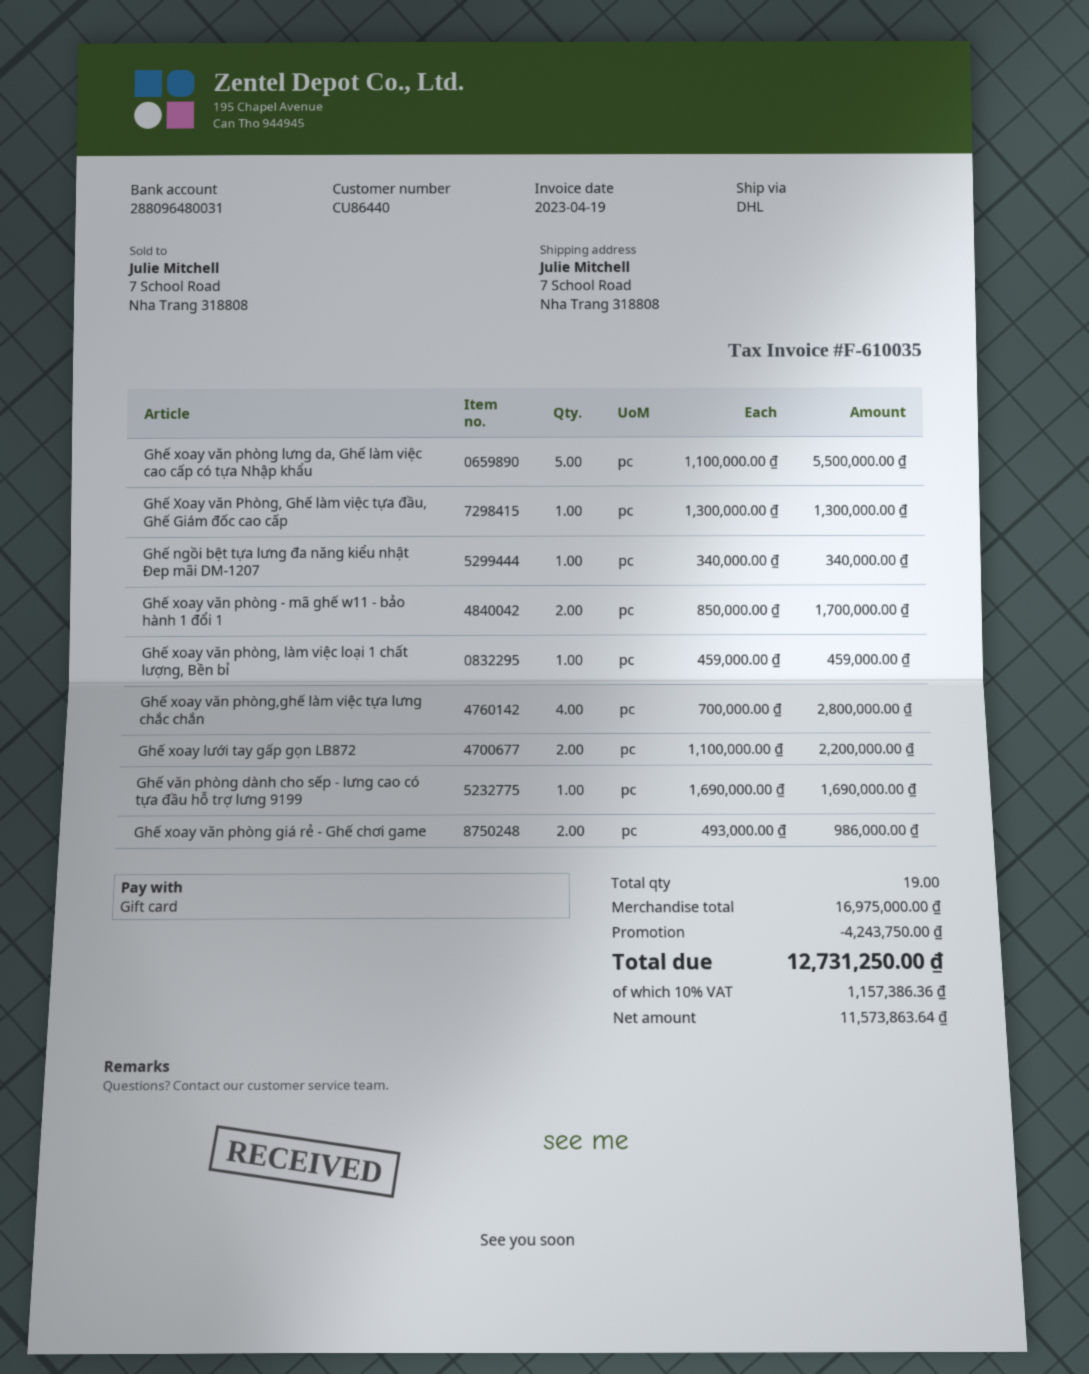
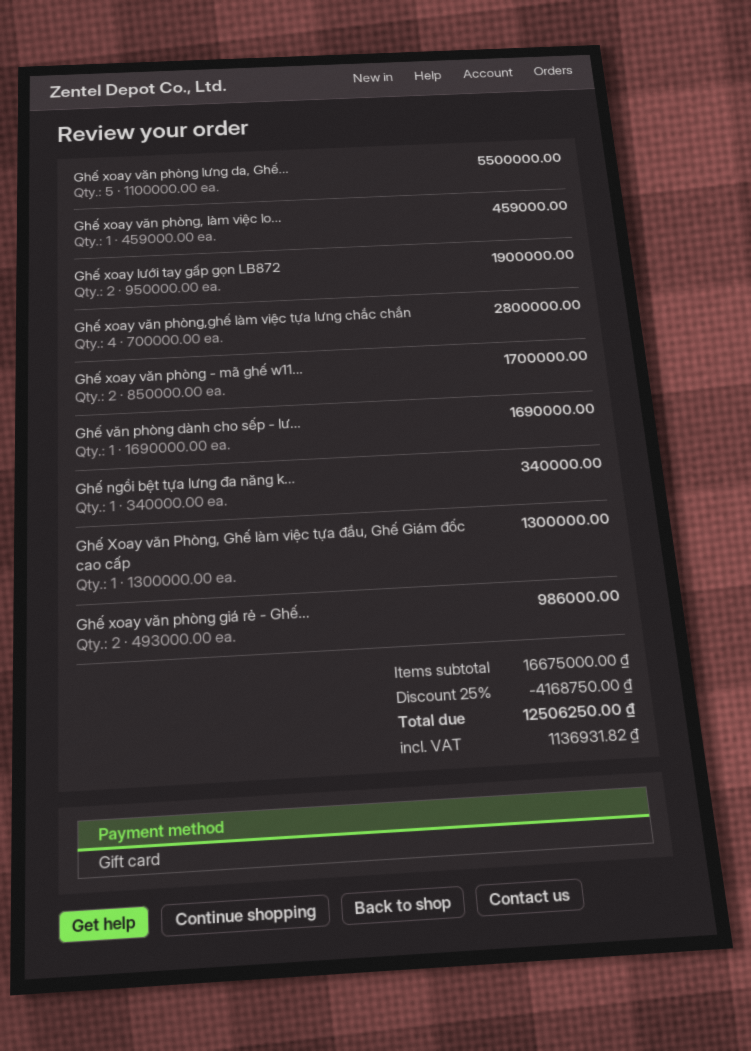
Ghế xoay lưới tay gấp gọn LB872: 2 x 1100000.00 = 2200000.00 -> 2 x 950000.00 = 1900000.00
subtotal: 16975000.00 -> 16675000.00
discount: 4243750.00 -> 4168750.00
tax: 1157386.36 -> 1136931.82
total: 12731250.00 -> 12506250.00

